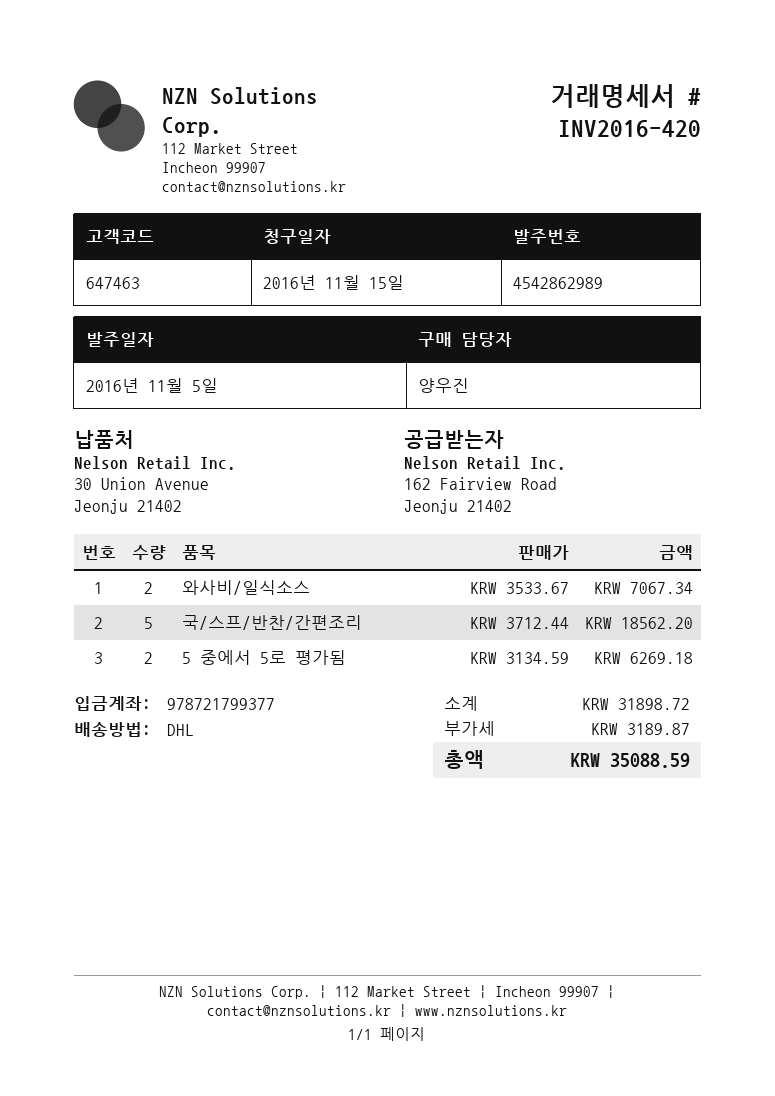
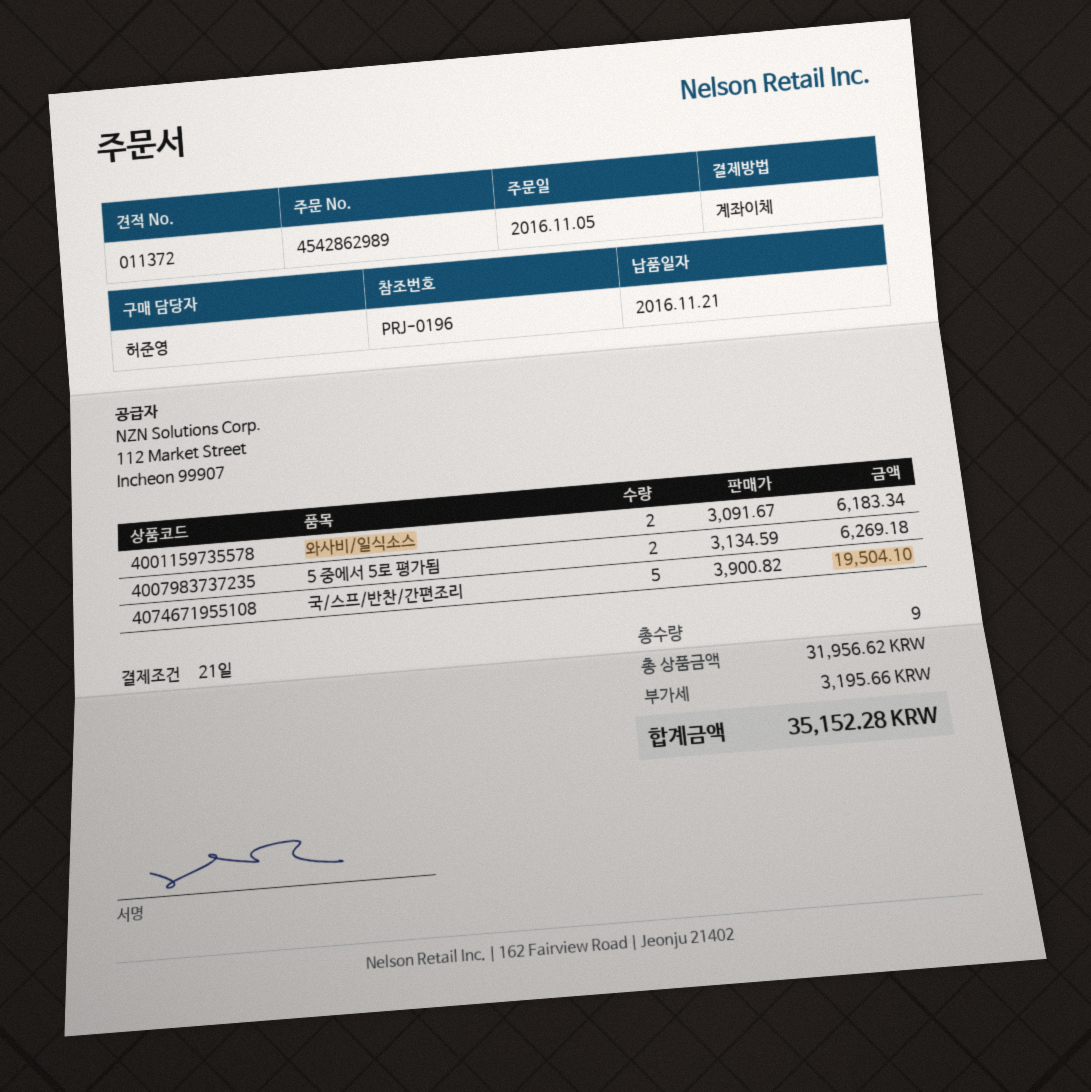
ordered by: 양우진 -> 허준영
와사비/일식소스: 2 x 3533.67 = 7067.34 -> 2 x 3091.67 = 6183.34
국/스프/반찬/간편조리: 5 x 3712.44 = 18562.20 -> 5 x 3900.82 = 19504.10
subtotal: 31898.72 -> 31956.62
tax: 3189.87 -> 3195.66
total: 35088.59 -> 35152.28

